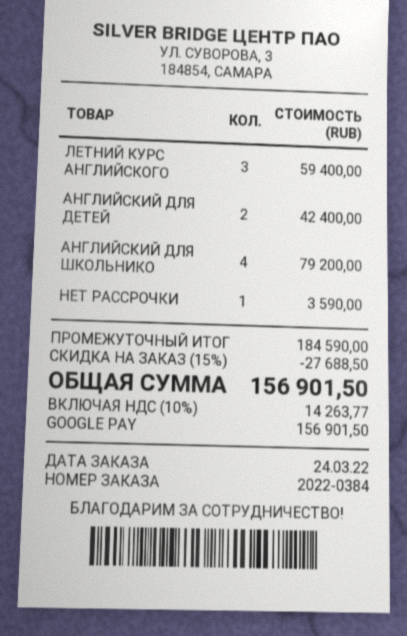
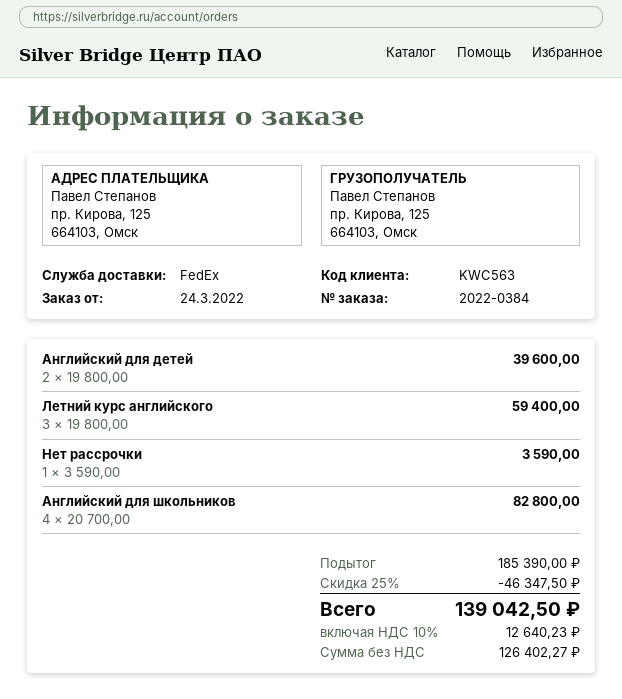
АНГЛИЙСКИЙ ДЛЯ ДЕТЕЙ: 2 for 42400.00 -> 2 for 39600.00
АНГЛИЙСКИЙ ДЛЯ ШКОЛЬНИКО: 4 for 79200.00 -> 4 for 82800.00
subtotal: 184590.00 -> 185390.00
discount: 15% = 27688.50 -> 25% = 46347.50
tax: 10% = 14263.77 -> 10% = 12640.23
total: 156901.50 -> 139042.50

